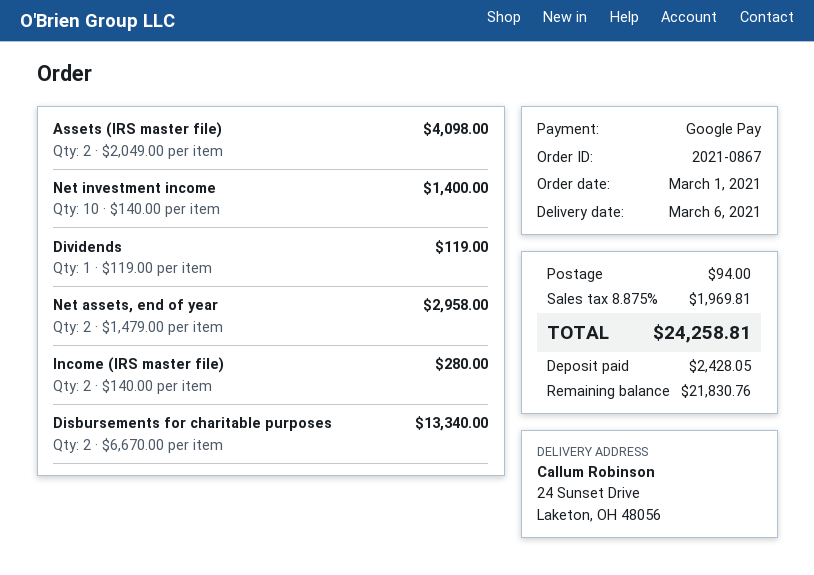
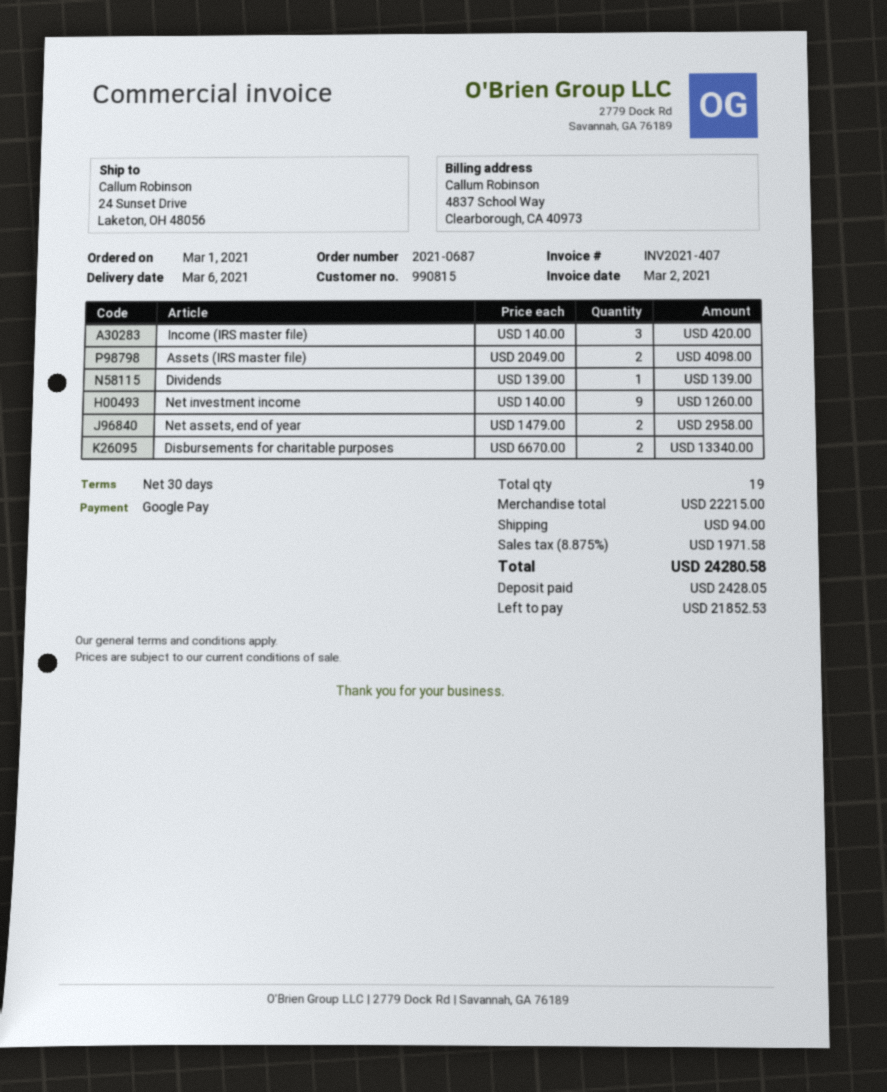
order number: 2021-0867 -> 2021-0687
Net investment income: 10 x 140.00 = 1400.00 -> 9 x 140.00 = 1260.00
Dividends: 1 x 119.00 = 119.00 -> 1 x 139.00 = 139.00
Income (IRS master file): 2 x 140.00 = 280.00 -> 3 x 140.00 = 420.00
tax: 8.875% = 1969.81 -> 8.875% = 1971.58
total: 24258.81 -> 24280.58
balance: 21830.76 -> 21852.53

